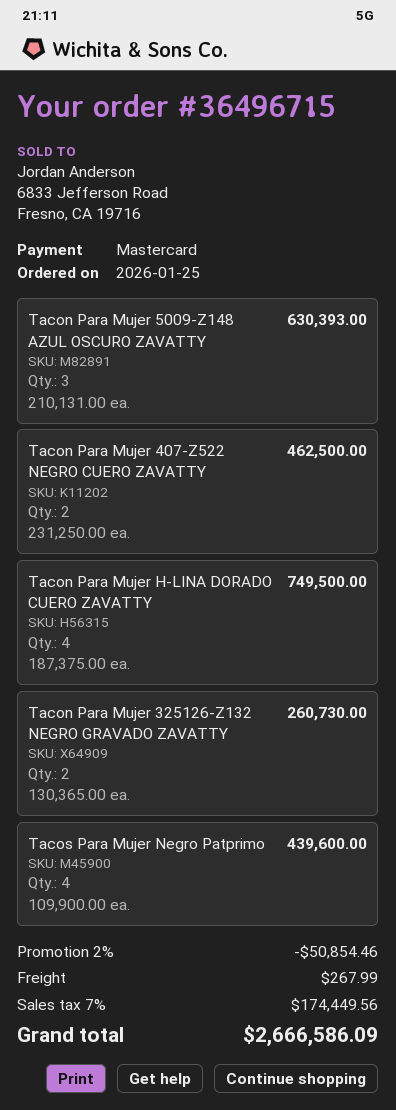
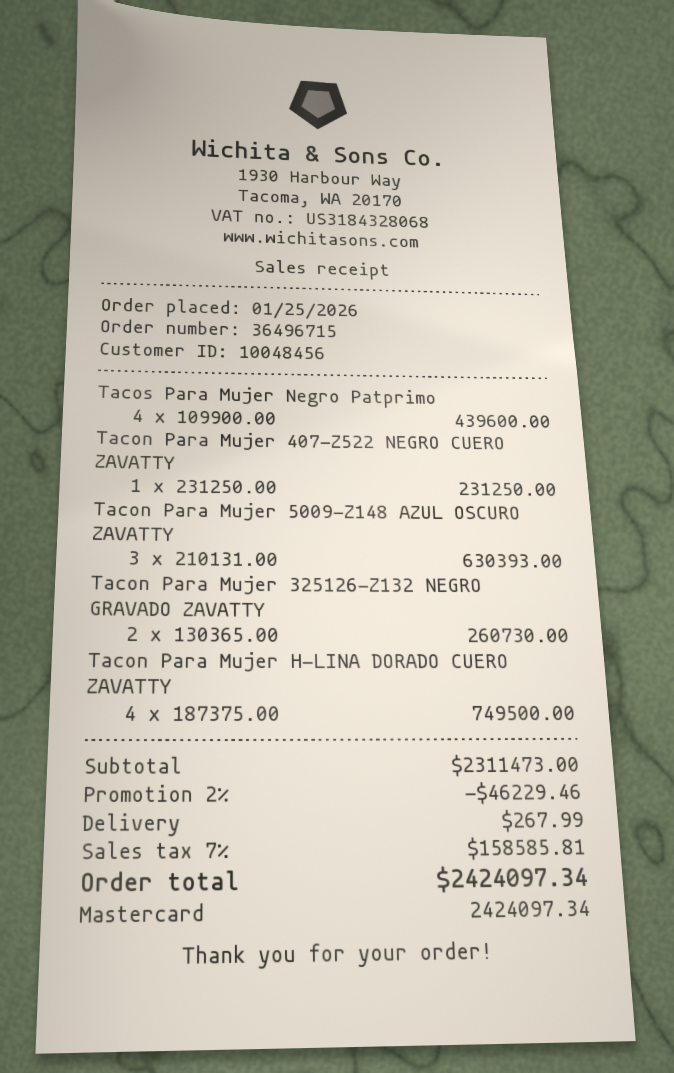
Tacon Para Mujer 407-Z522 NEGRO CUERO ZAVATTY: 2 x 231250.00 = 462500.00 -> 1 x 231250.00 = 231250.00
discount: 2% = 50854.46 -> 2% = 46229.46
tax: 7% = 174449.56 -> 7% = 158585.81
total: 2666586.09 -> 2424097.34

